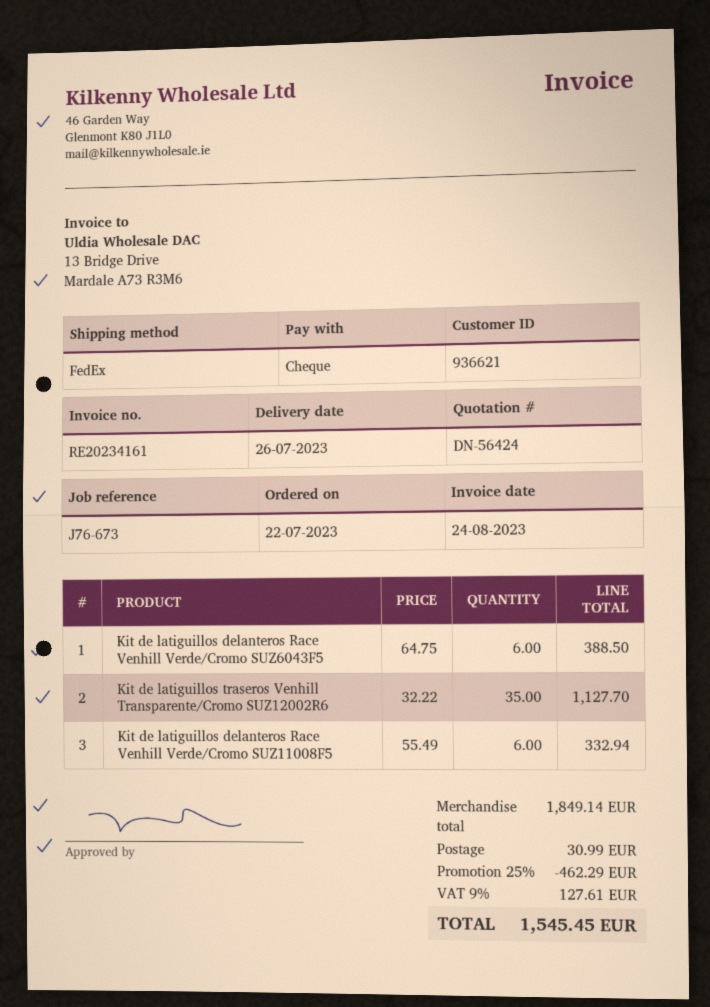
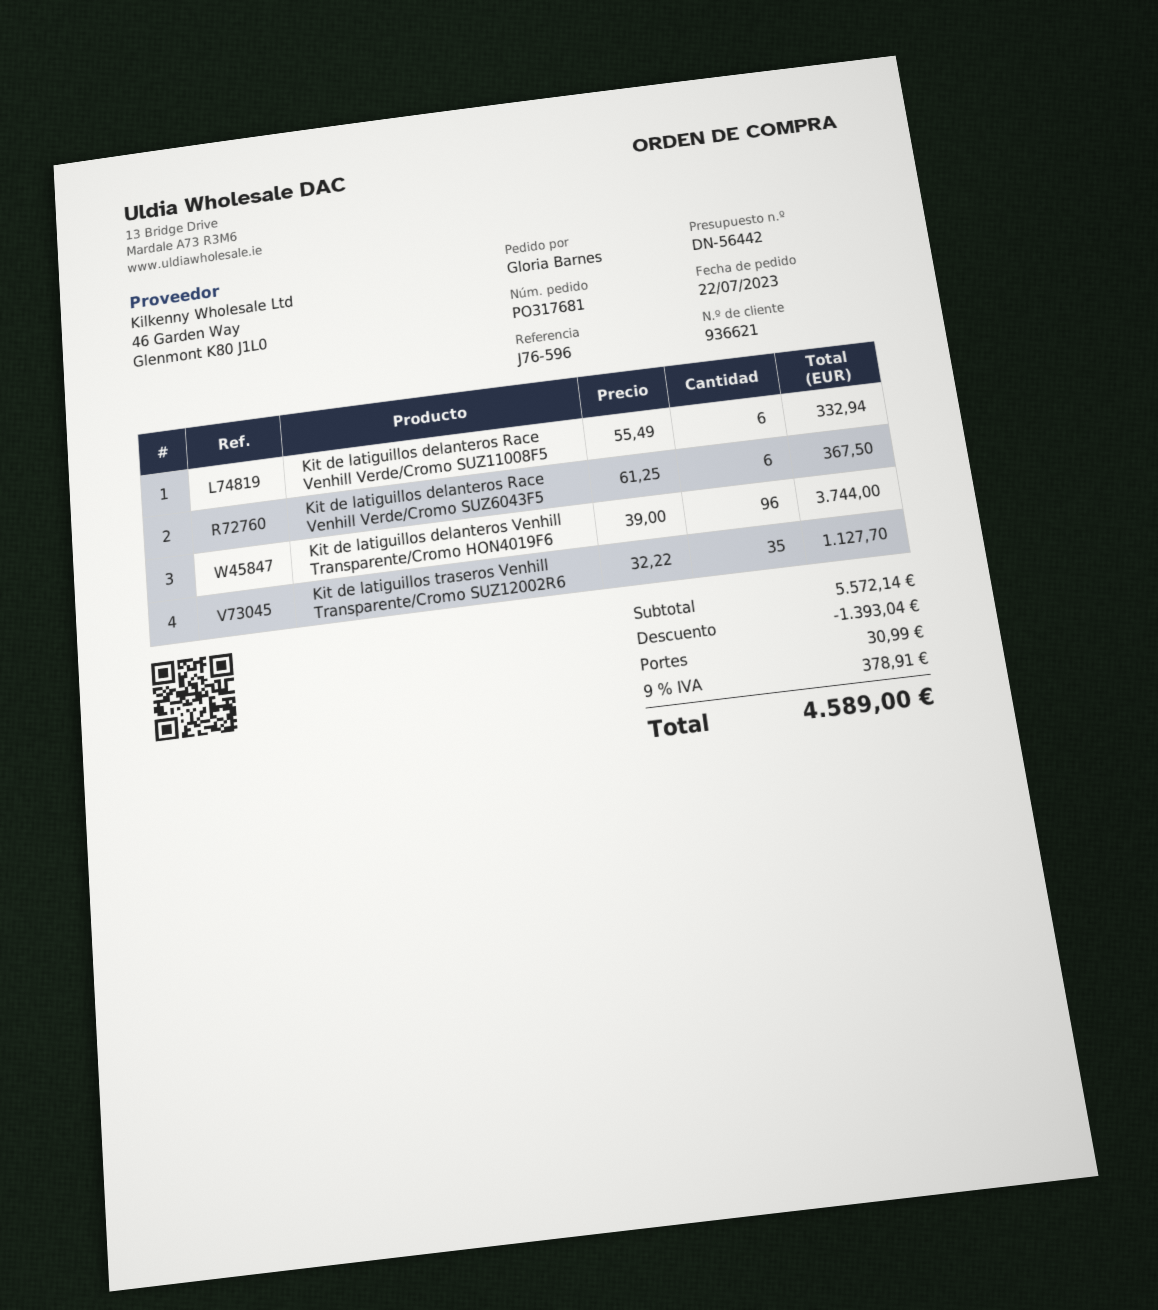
quote number: DN-56424 -> DN-56442
reference: J76-673 -> J76-596
Kit de latiguillos delanteros Race Venhill Verde/Cromo SUZ6043F5: 6 x 64.75 = 388.50 -> 6 x 61.25 = 367.50
Kit de latiguillos delanteros Venhill Transparente/Cromo HON4019F6: none -> 96 x 39.00 = 3744.00
subtotal: 1849.14 -> 5572.14
discount: 462.29 -> 1393.04
tax: 9% = 127.61 -> 9% = 378.91
total: 1545.45 -> 4589.00

